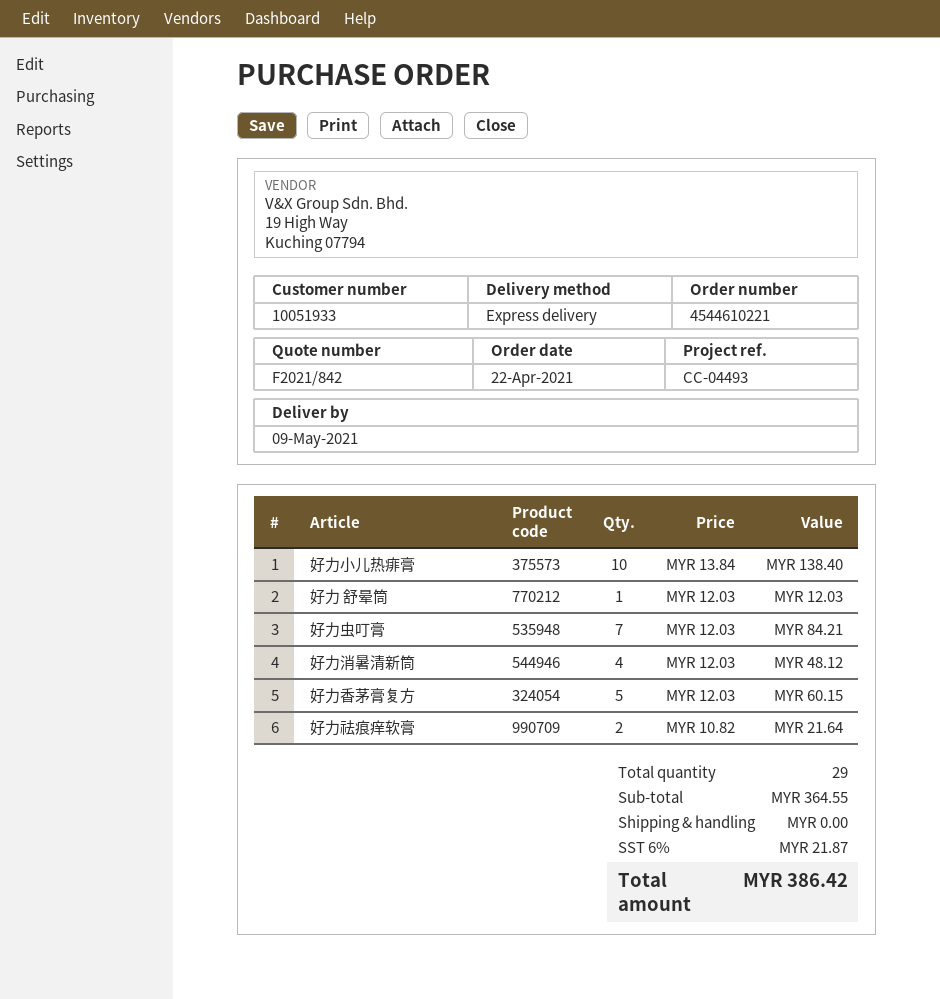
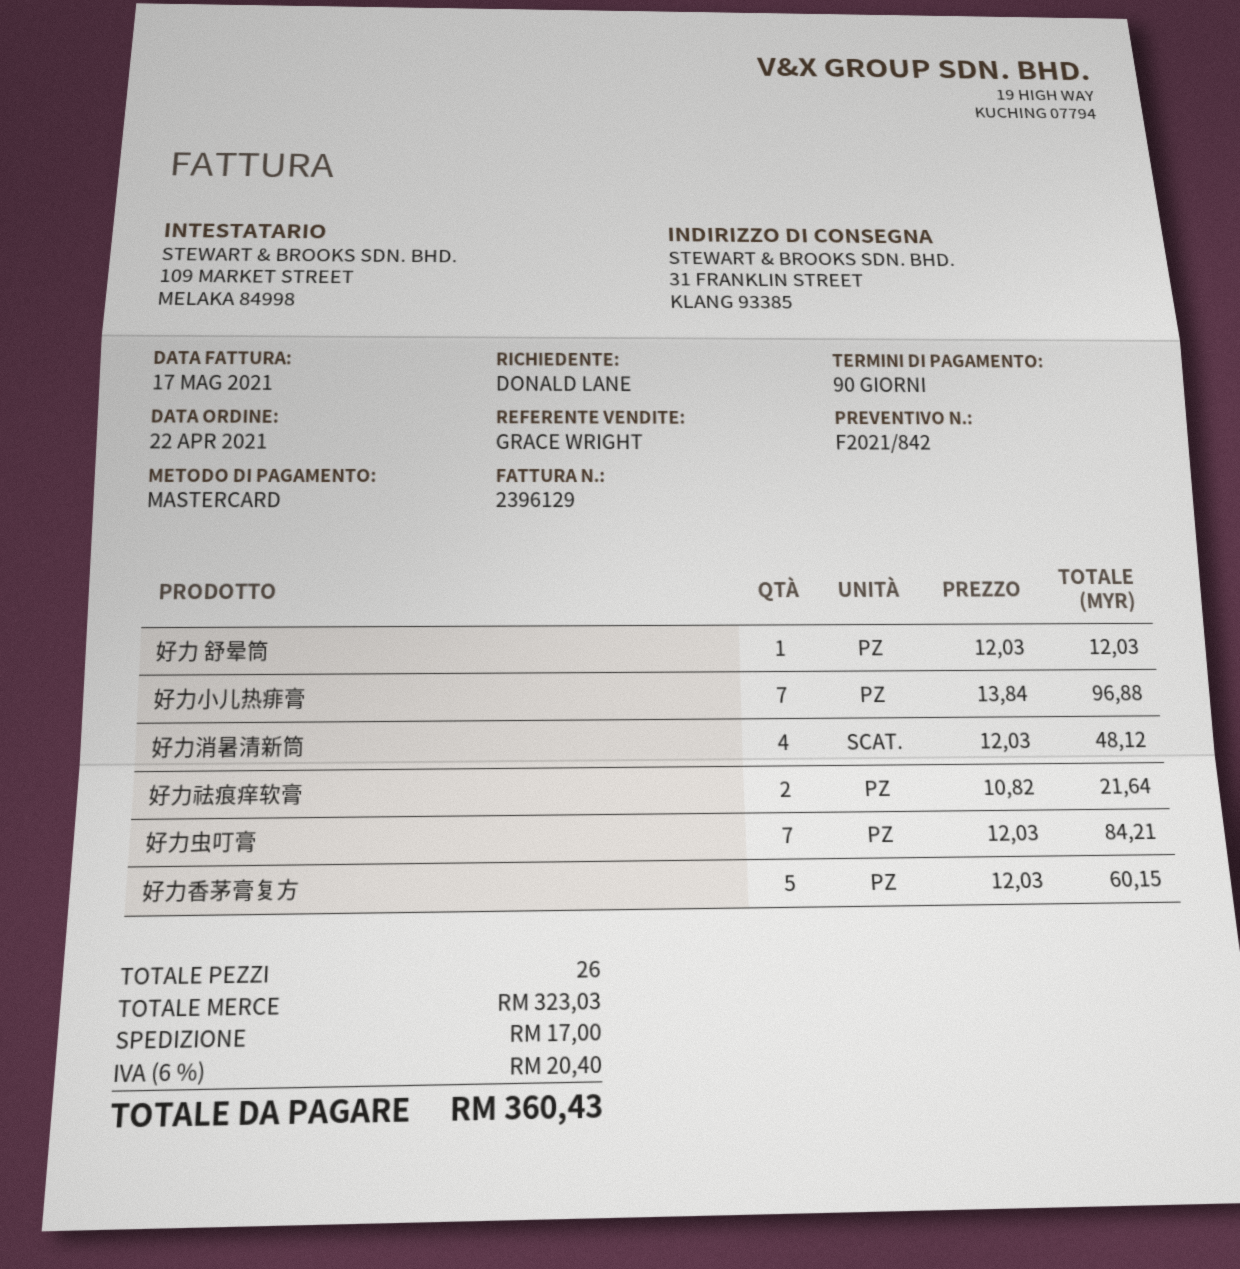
好力小儿热痱膏: 10 x 13.84 = 138.40 -> 7 x 13.84 = 96.88
total quantity: 29 -> 26
subtotal: 364.55 -> 323.03
shipping: 0.00 -> 17.00
tax: 6% = 21.87 -> 6% = 20.40
total: 386.42 -> 360.43

